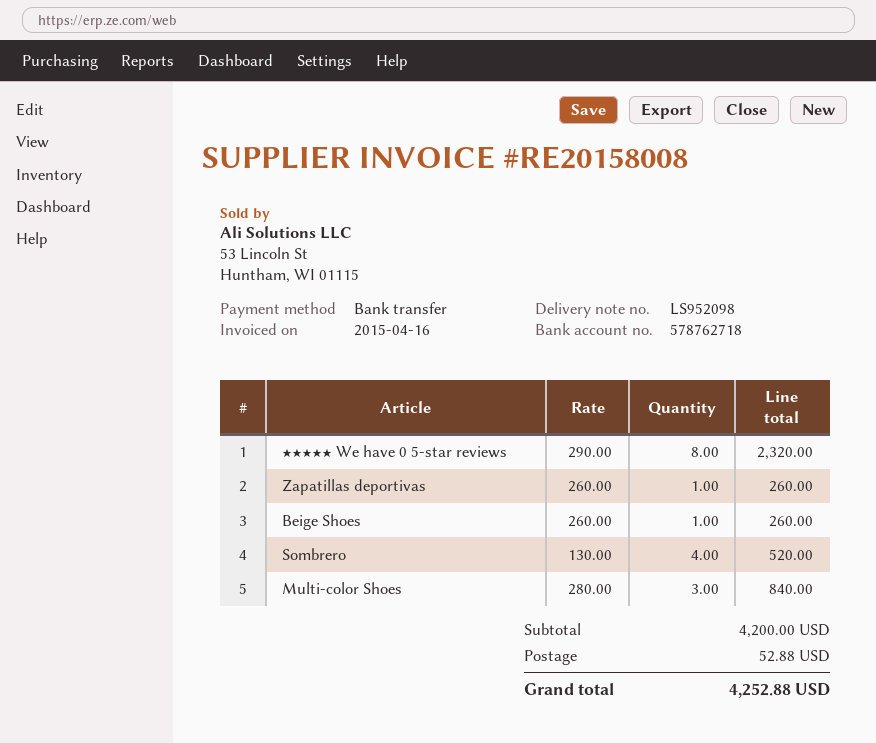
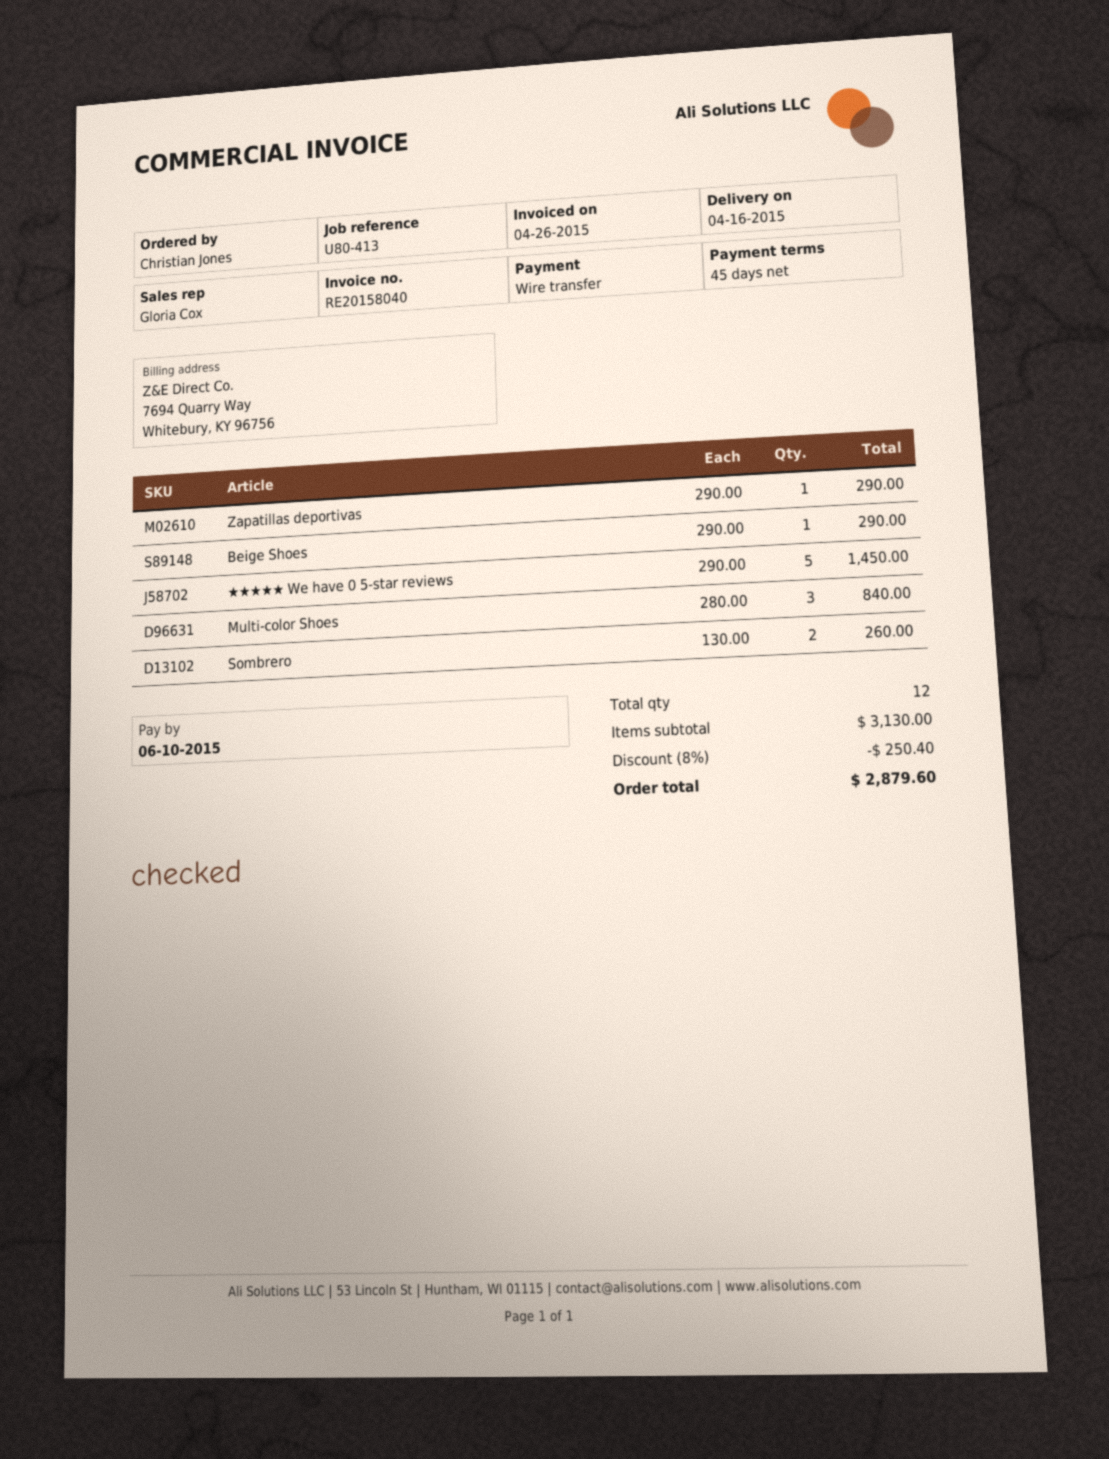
invoice number: RE20158008 -> RE20158040
invoice date: 2015-04-16 -> 2015-04-26
★★★★★ We have 0 5-star reviews: 8 x 290.00 = 2320.00 -> 5 x 290.00 = 1450.00
Zapatillas deportivas: 1 x 260.00 = 260.00 -> 1 x 290.00 = 290.00
Beige Shoes: 1 x 260.00 = 260.00 -> 1 x 290.00 = 290.00
Sombrero: 4 x 130.00 = 520.00 -> 2 x 130.00 = 260.00
subtotal: 4200.00 -> 3130.00
discount: none -> 8% = 250.40
shipping: 52.88 -> none
total: 4252.88 -> 2879.60

